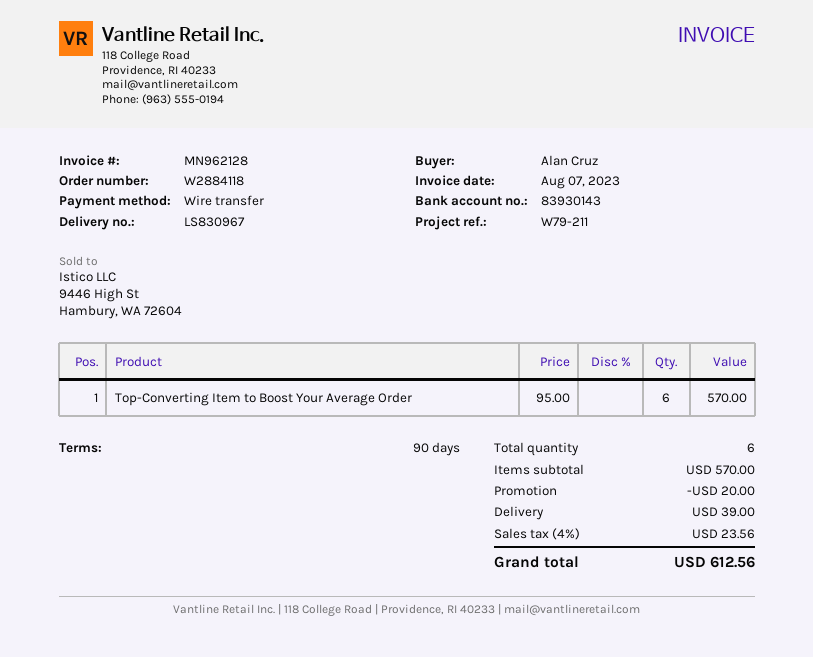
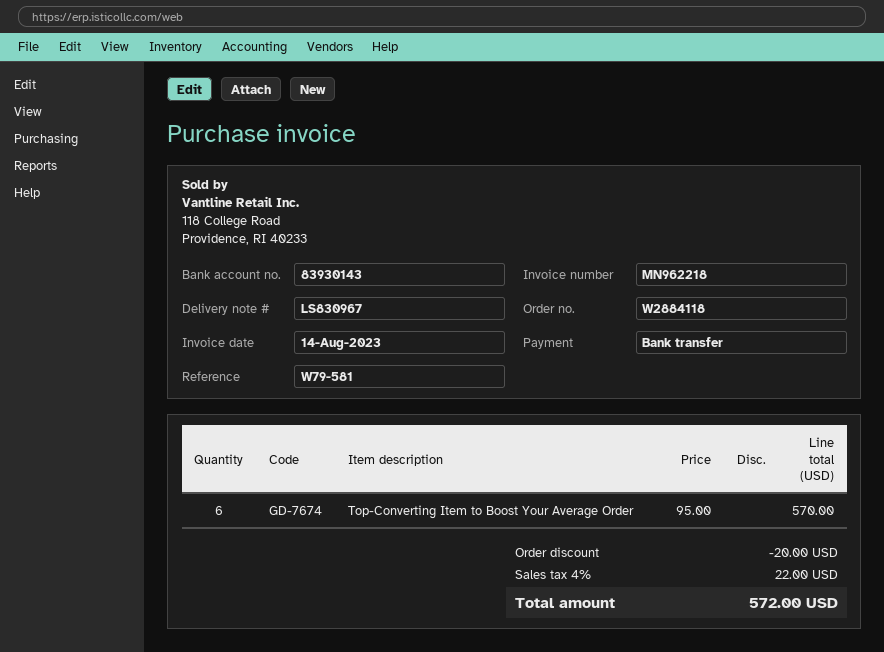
invoice number: MN962128 -> MN962218
invoice date: 2023-08-07 -> 2023-08-14
reference: W79-211 -> W79-581
shipping: 39.00 -> none
tax: 4% = 23.56 -> 4% = 22.00
total: 612.56 -> 572.00

